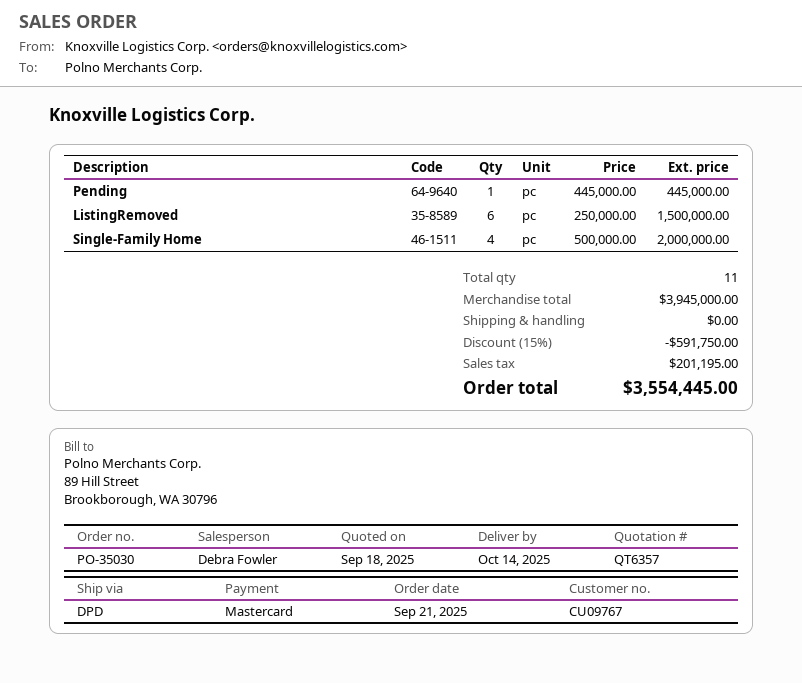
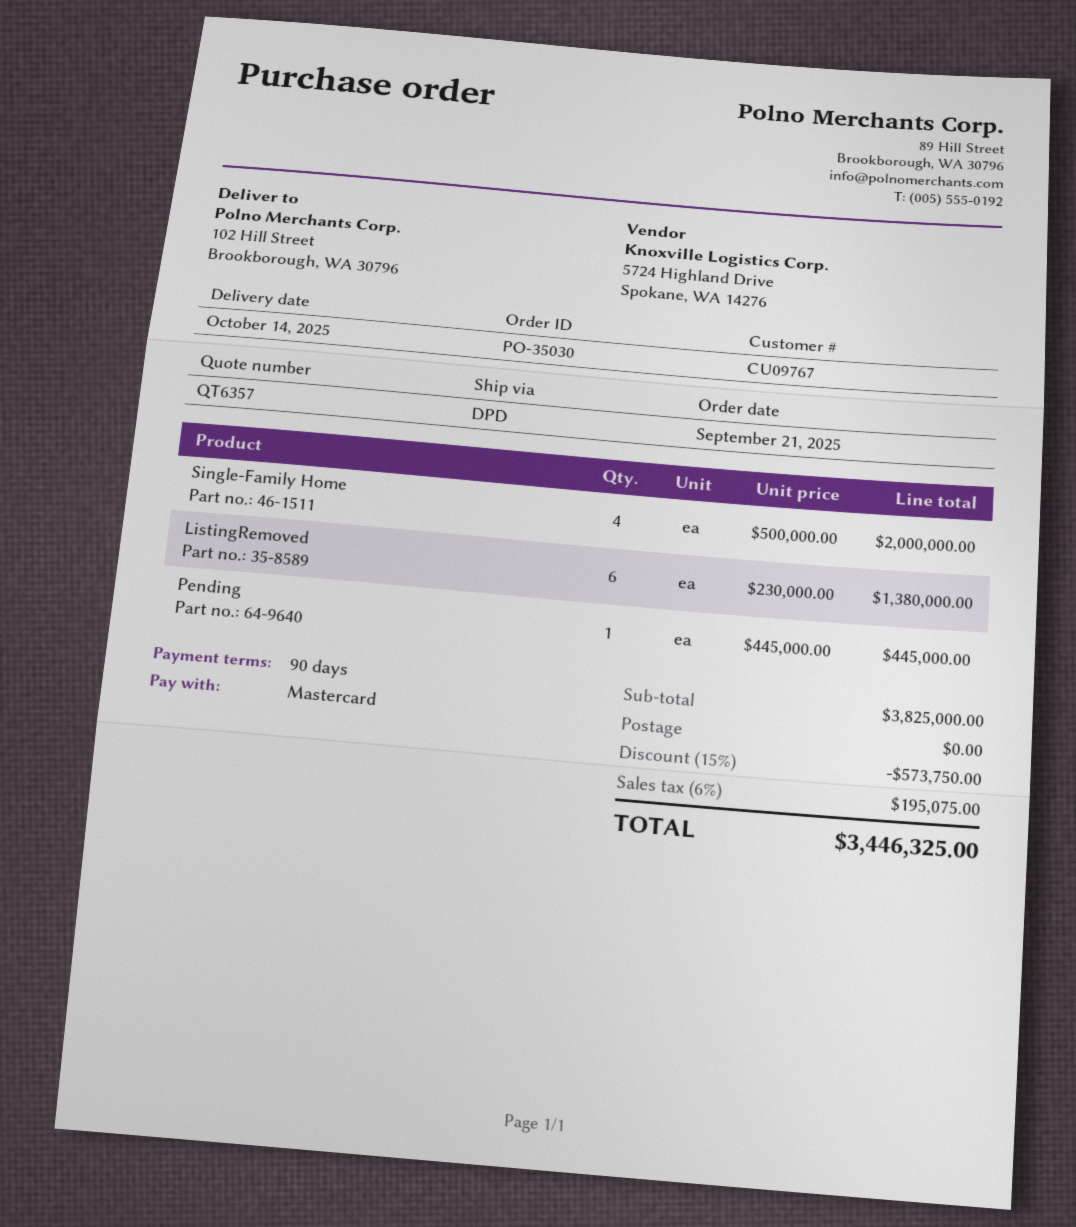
ListingRemoved: 6 x 250000.00 = 1500000.00 -> 6 x 230000.00 = 1380000.00
subtotal: 3945000.00 -> 3825000.00
discount: 15% = 591750.00 -> 15% = 573750.00
tax: 201195.00 -> 195075.00
total: 3554445.00 -> 3446325.00

